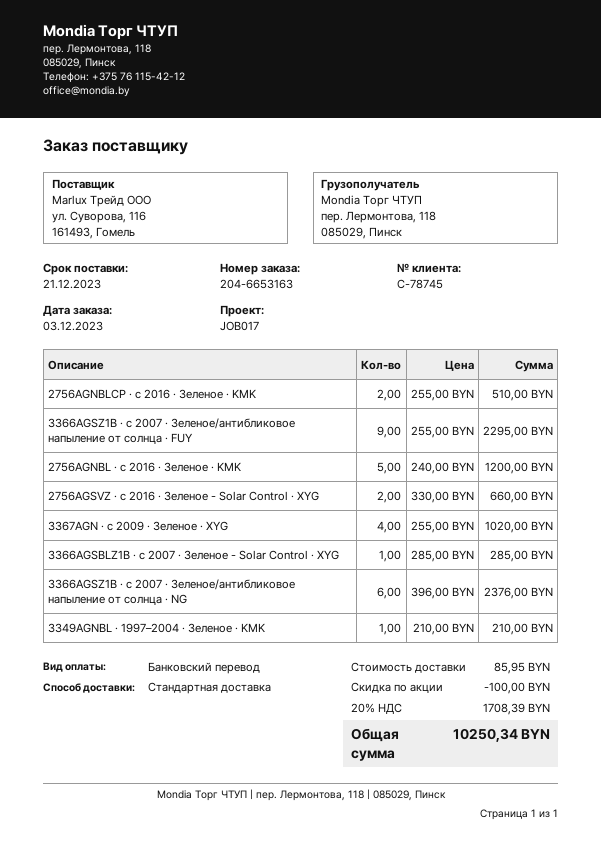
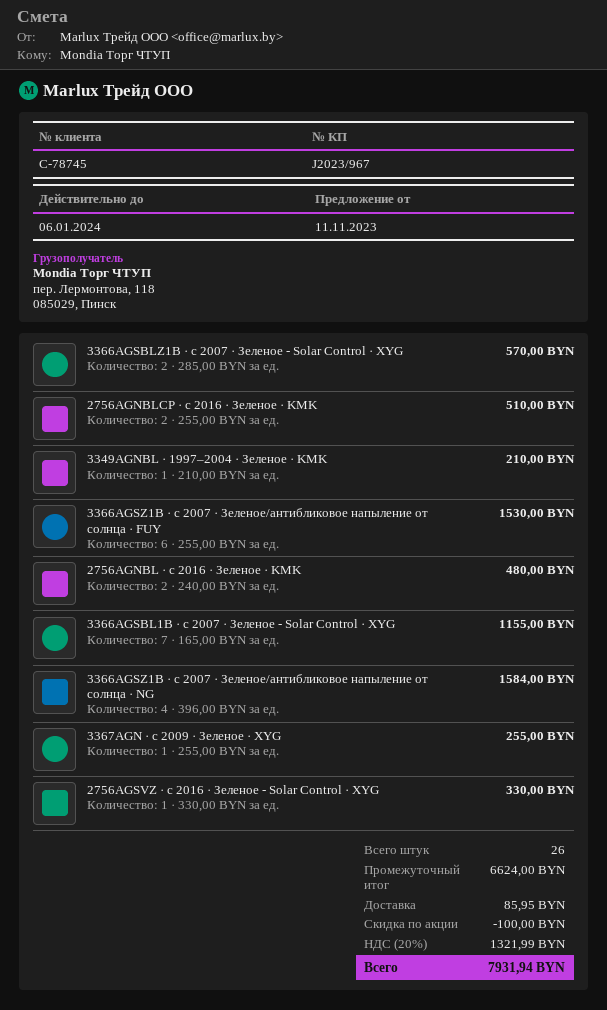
3366AGSZ1B · с 2007 · Зеленое/антибликовое напыление от солнца · FUY: 9 x 255.00 = 2295.00 -> 6 x 255.00 = 1530.00
2756AGNBL · с 2016 · Зеленое · KMK: 5 x 240.00 = 1200.00 -> 2 x 240.00 = 480.00
2756AGSVZ · с 2016 · Зеленое - Solar Control · XYG: 2 x 330.00 = 660.00 -> 1 x 330.00 = 330.00
3367AGN · с 2009 · Зеленое · XYG: 4 x 255.00 = 1020.00 -> 1 x 255.00 = 255.00
3366AGSBLZ1B · с 2007 · Зеленое - Solar Control · XYG: 1 x 285.00 = 285.00 -> 2 x 285.00 = 570.00
3366AGSZ1B · с 2007 · Зеленое/антибликовое напыление от солнца · NG: 6 x 396.00 = 2376.00 -> 4 x 396.00 = 1584.00
3366AGSBL1B · с 2007 · Зеленое - Solar Control · XYG: none -> 7 x 165.00 = 1155.00
tax: 20% = 1708.39 -> 20% = 1321.99
total: 10250.34 -> 7931.94

